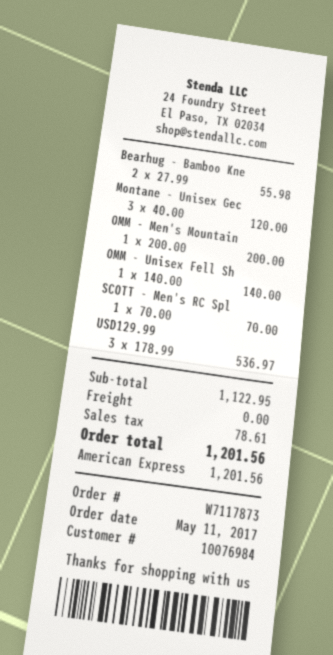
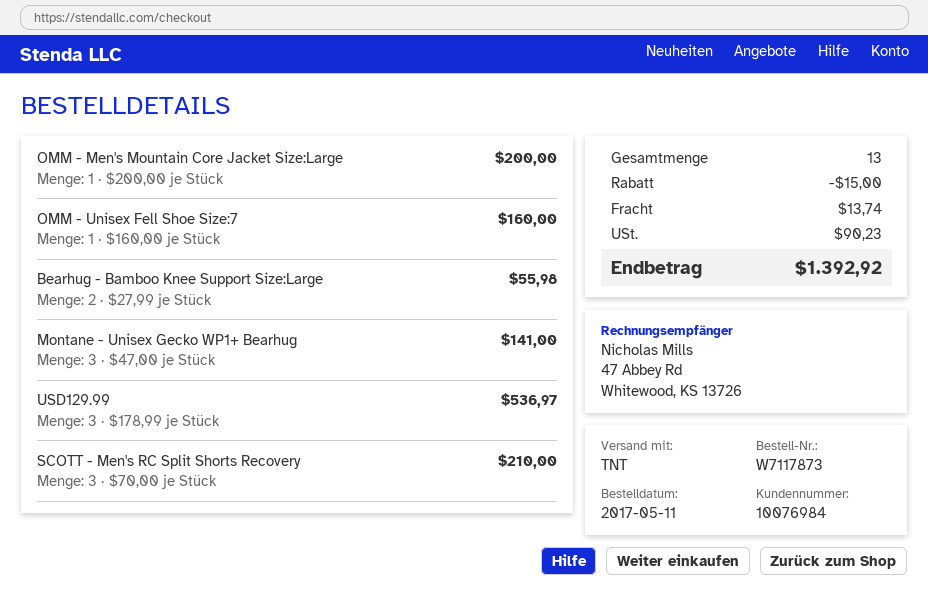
Montane - Unisex Gec: 3 x 40.00 = 120.00 -> 3 x 47.00 = 141.00
OMM - Unisex Fell Sh: 1 x 140.00 = 140.00 -> 1 x 160.00 = 160.00
SCOTT - Men's RC Spl: 1 x 70.00 = 70.00 -> 3 x 70.00 = 210.00
discount: none -> 15.00
shipping: 0.00 -> 13.74
tax: 78.61 -> 90.23
total: 1201.56 -> 1392.92

